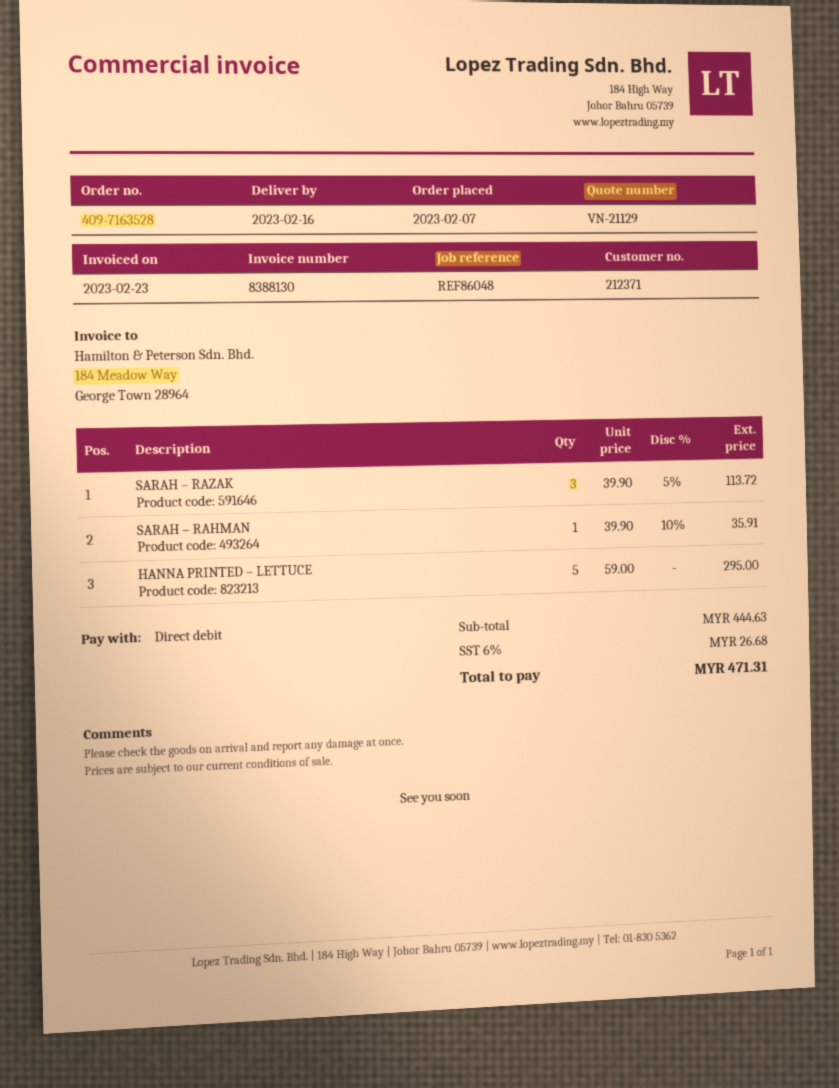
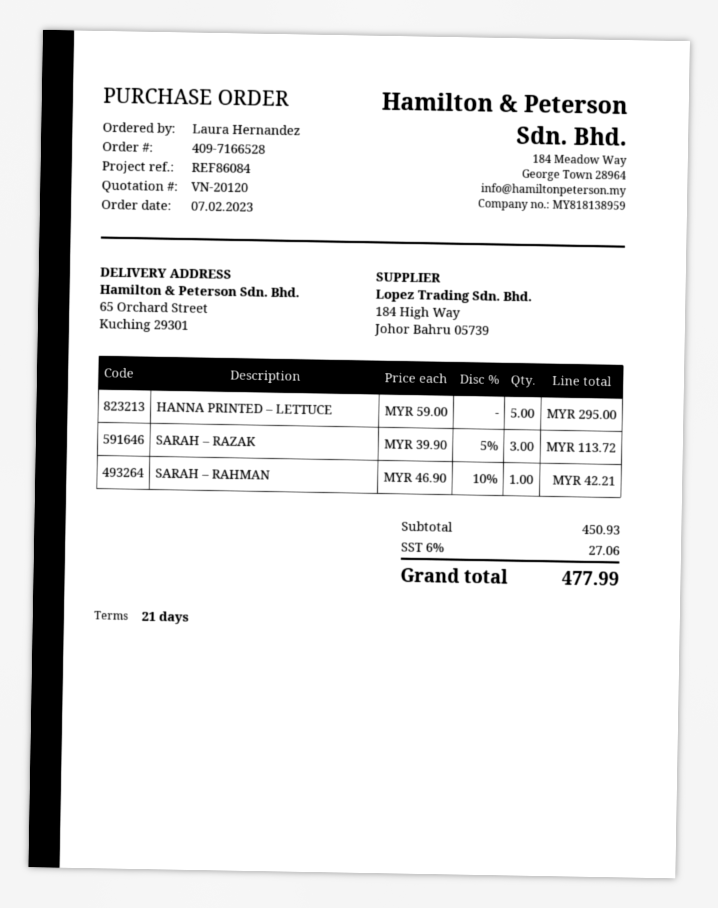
quote number: VN-21129 -> VN-20120
order number: 409-7163528 -> 409-7166528
reference: REF86048 -> REF86084
SARAH – RAHMAN: 1 x 39.90 - 10% = 35.91 -> 1 x 46.90 - 10% = 42.21
subtotal: 444.63 -> 450.93
tax: 6% = 26.68 -> 6% = 27.06
total: 471.31 -> 477.99

